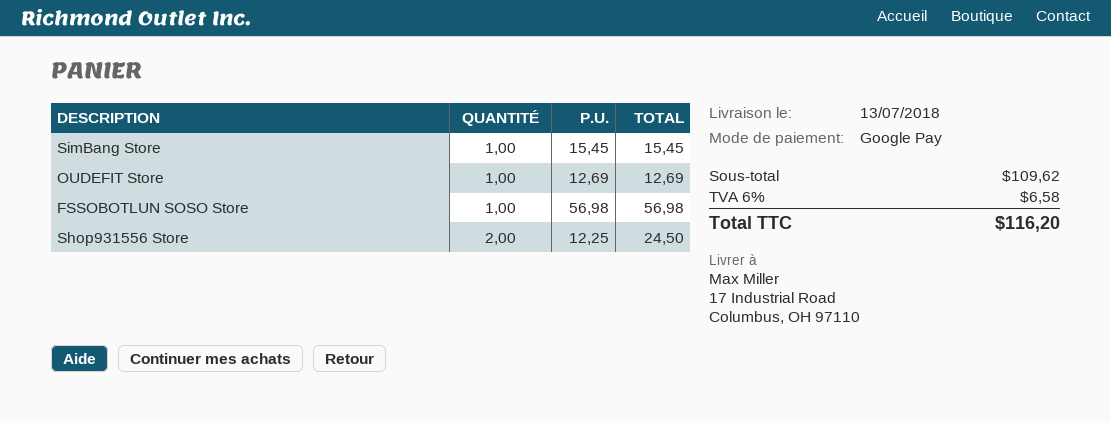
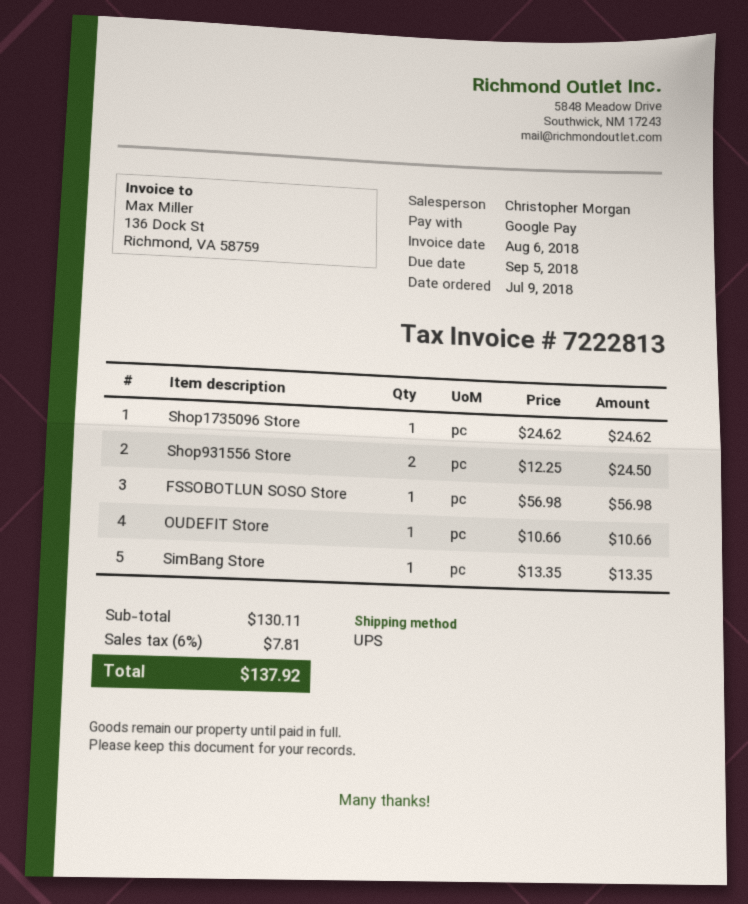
SimBang Store: 1 x 15.45 = 15.45 -> 1 x 13.35 = 13.35
OUDEFIT Store: 1 x 12.69 = 12.69 -> 1 x 10.66 = 10.66
Shop1735096 Store: none -> 1 x 24.62 = 24.62
subtotal: 109.62 -> 130.11
tax: 6% = 6.58 -> 6% = 7.81
total: 116.20 -> 137.92

